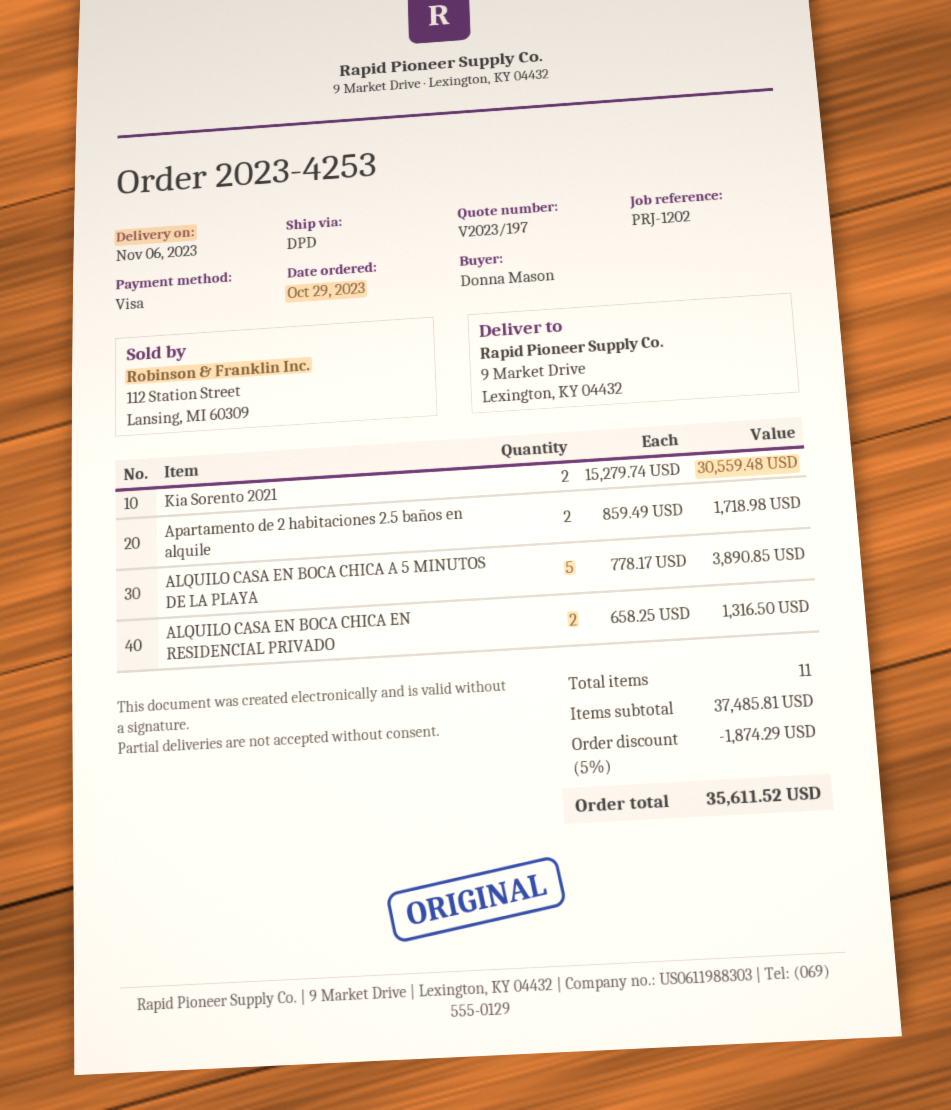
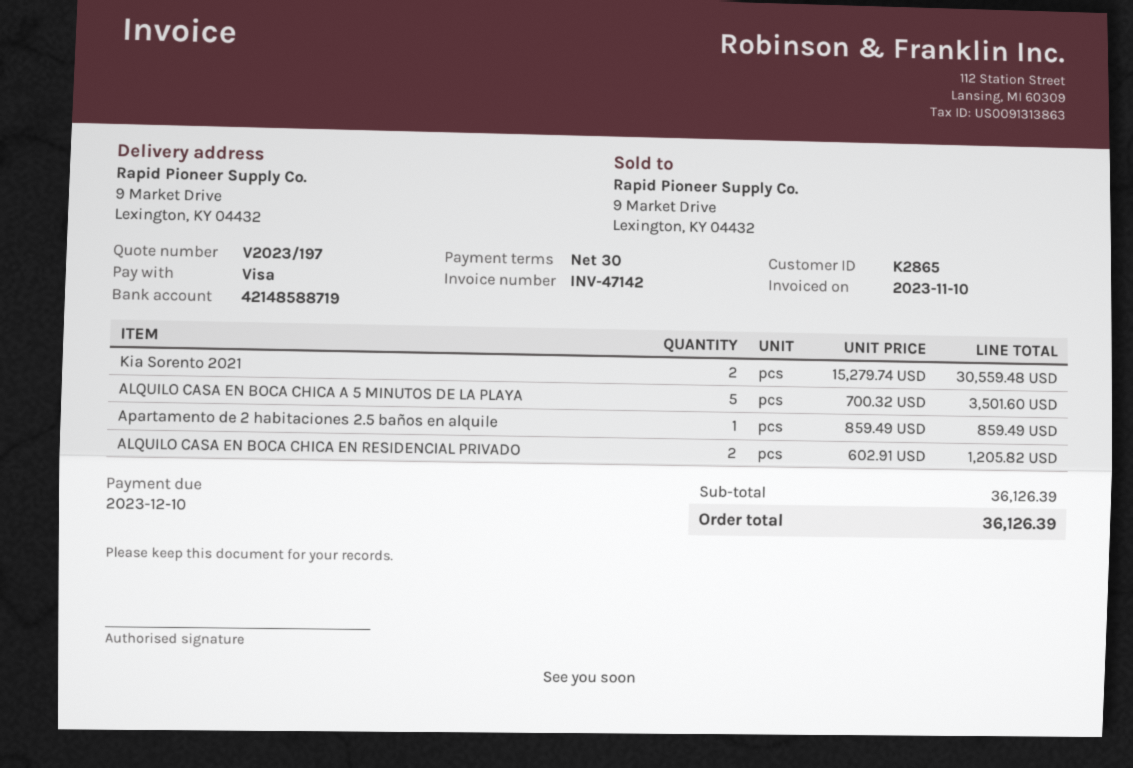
Apartamento de 2 habitaciones 2.5 baños en alquile: 2 x 859.49 = 1718.98 -> 1 x 859.49 = 859.49
ALQUILO CASA EN BOCA CHICA A 5 MINUTOS DE LA PLAYA: 5 x 778.17 = 3890.85 -> 5 x 700.32 = 3501.60
ALQUILO CASA EN BOCA CHICA EN RESIDENCIAL PRIVADO: 2 x 658.25 = 1316.50 -> 2 x 602.91 = 1205.82
subtotal: 37485.81 -> 36126.39
discount: 5% = 1874.29 -> none
total: 35611.52 -> 36126.39

